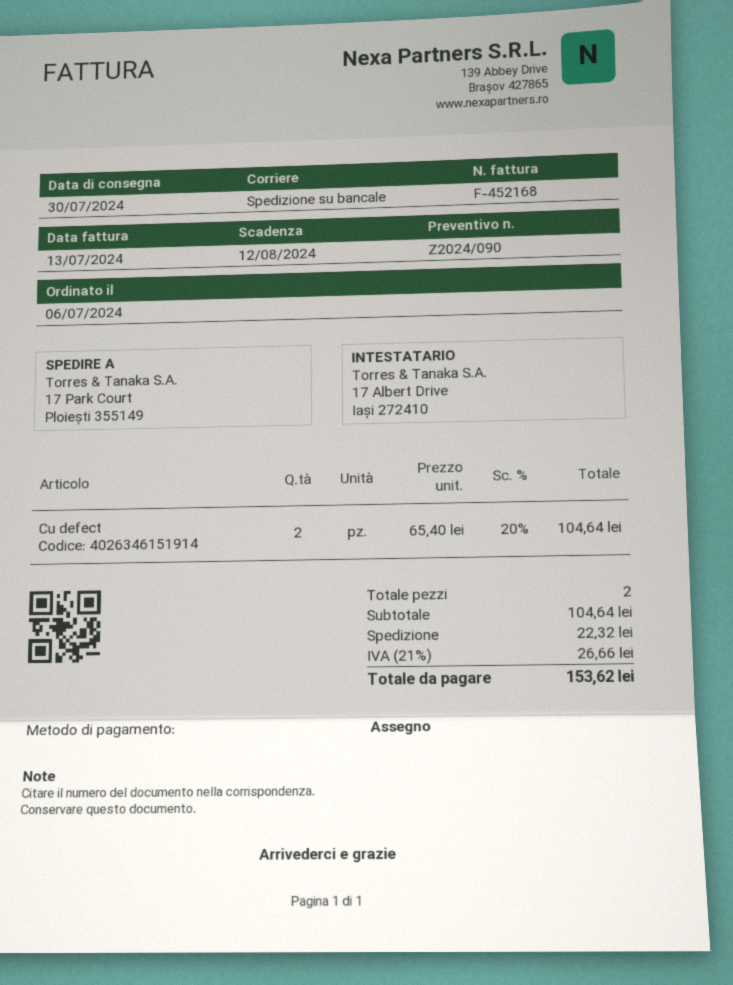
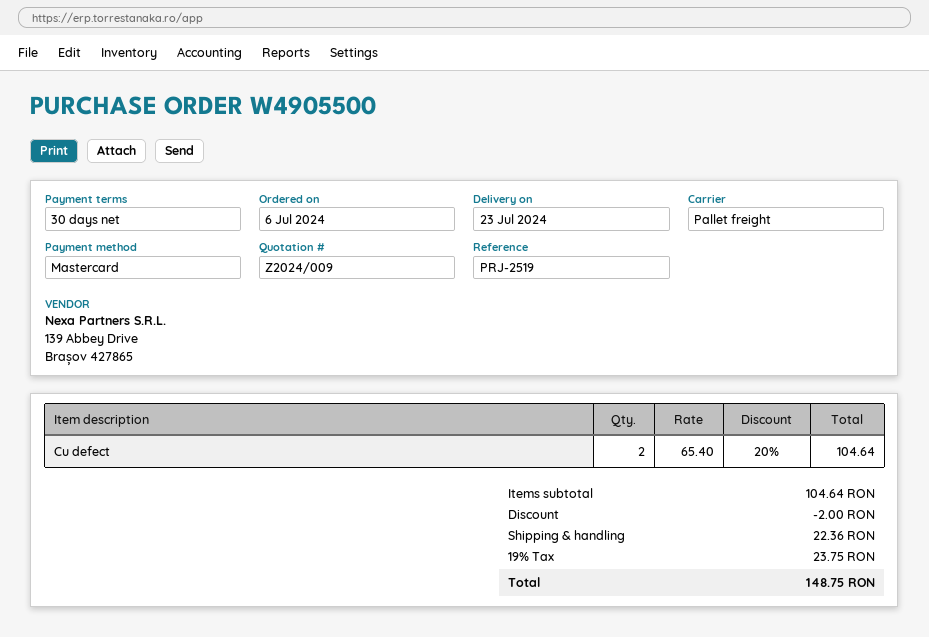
quote number: Z2024/090 -> Z2024/009
delivery date: 2024-07-30 -> 2024-07-23
payment method: cheque -> Mastercard
discount: none -> 2.00
shipping: 22.32 -> 22.36
tax: 21% = 26.66 -> 19% = 23.75
total: 153.62 -> 148.75

